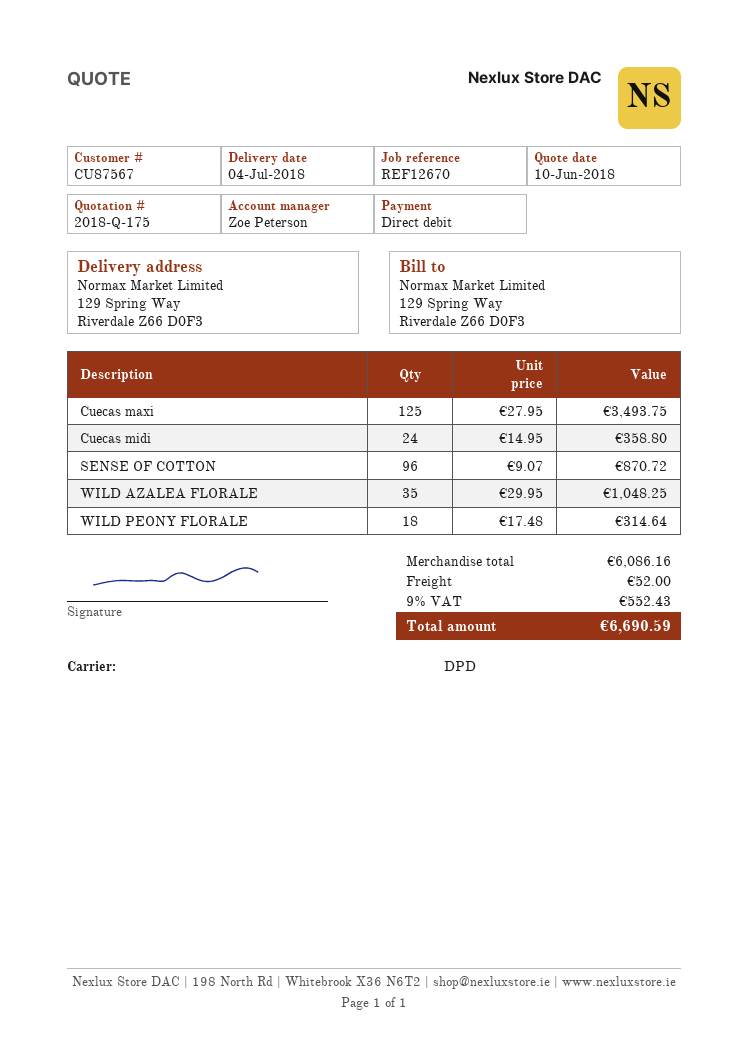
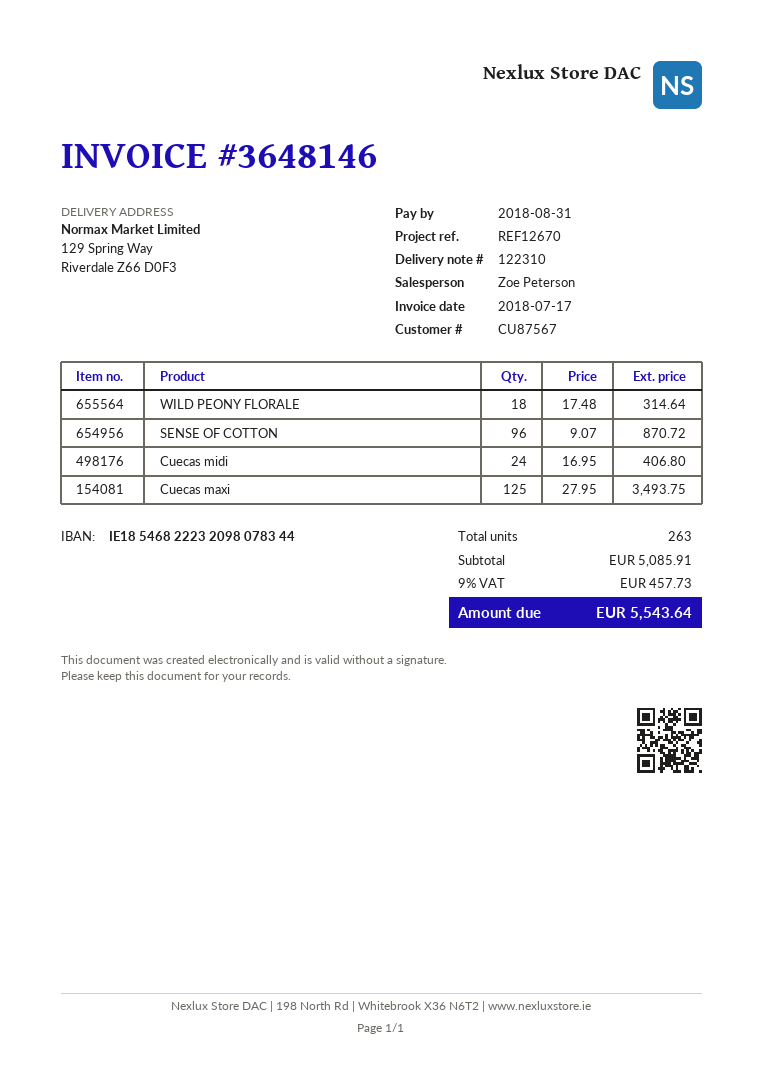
Cuecas midi: 24 x 14.95 = 358.80 -> 24 x 16.95 = 406.80
WILD AZALEA FLORALE: 35 x 29.95 = 1048.25 -> none
subtotal: 6086.16 -> 5085.91
shipping: 52.00 -> none
tax: 9% = 552.43 -> 9% = 457.73
total: 6690.59 -> 5543.64

